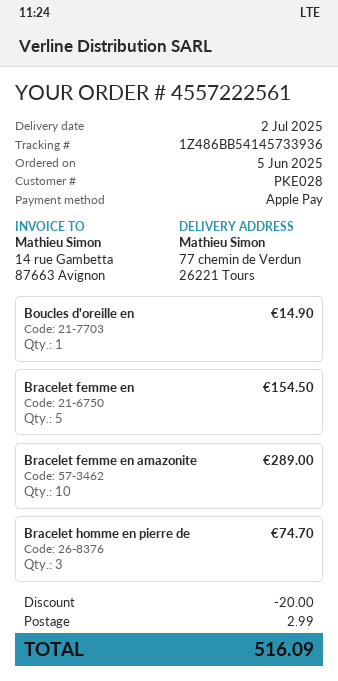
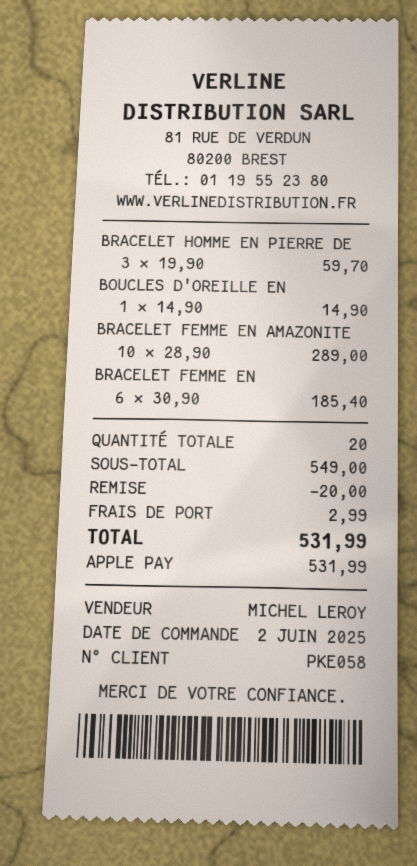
order date: 2025-06-05 -> 2025-06-02
customer number: PKE028 -> PKE058
Bracelet femme en: 5 for 154.50 -> 6 for 185.40
Bracelet homme en pierre de: 3 for 74.70 -> 3 for 59.70
total: 516.09 -> 531.99

